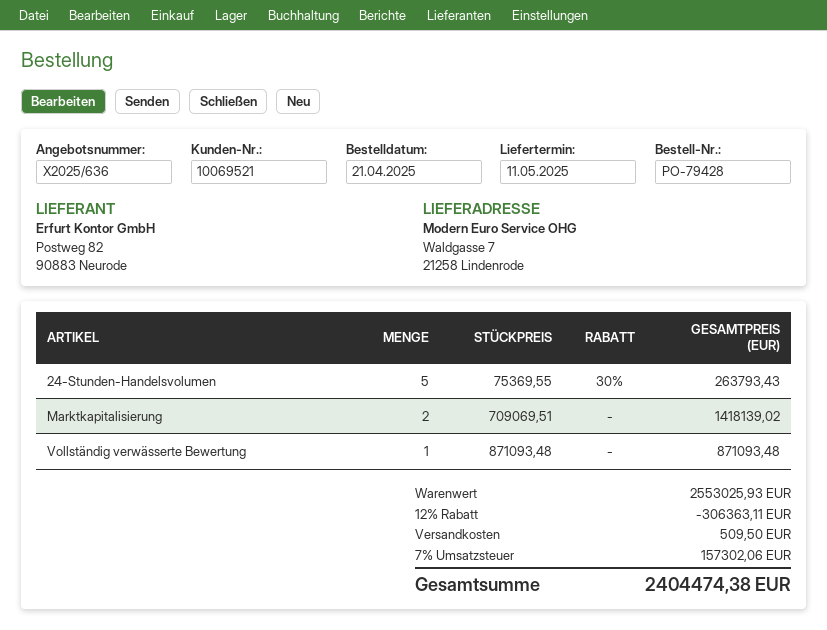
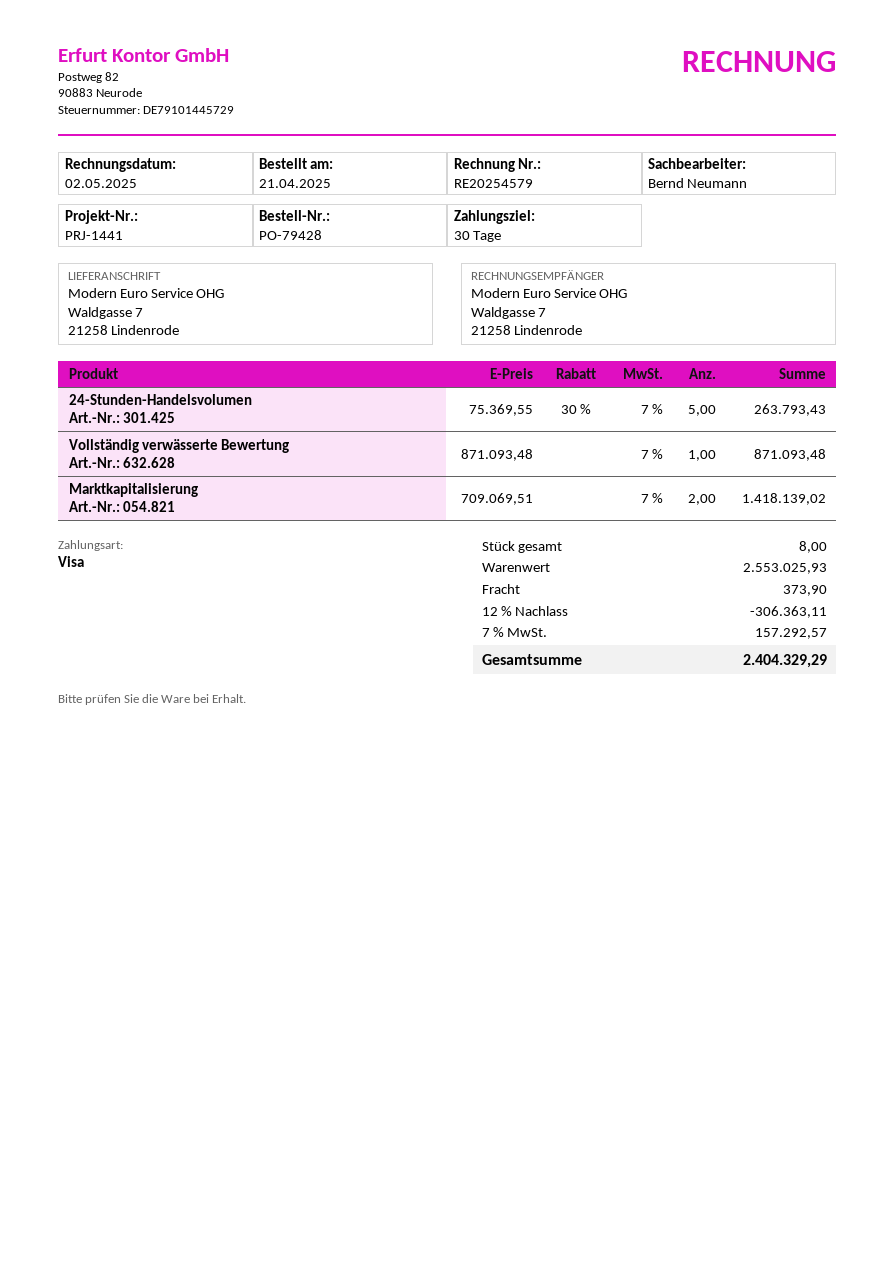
shipping: 509.50 -> 373.90
tax: 7% = 157302.06 -> 7% = 157292.57
total: 2404474.38 -> 2404329.29

